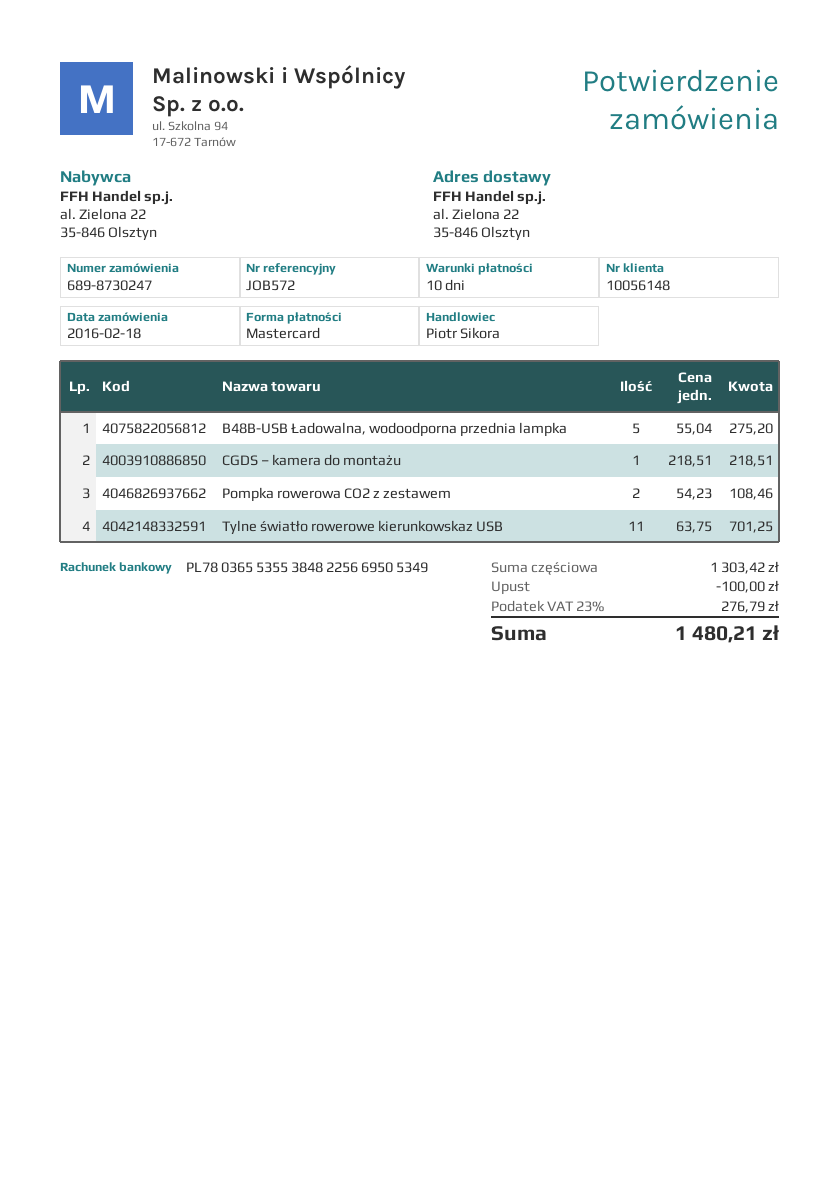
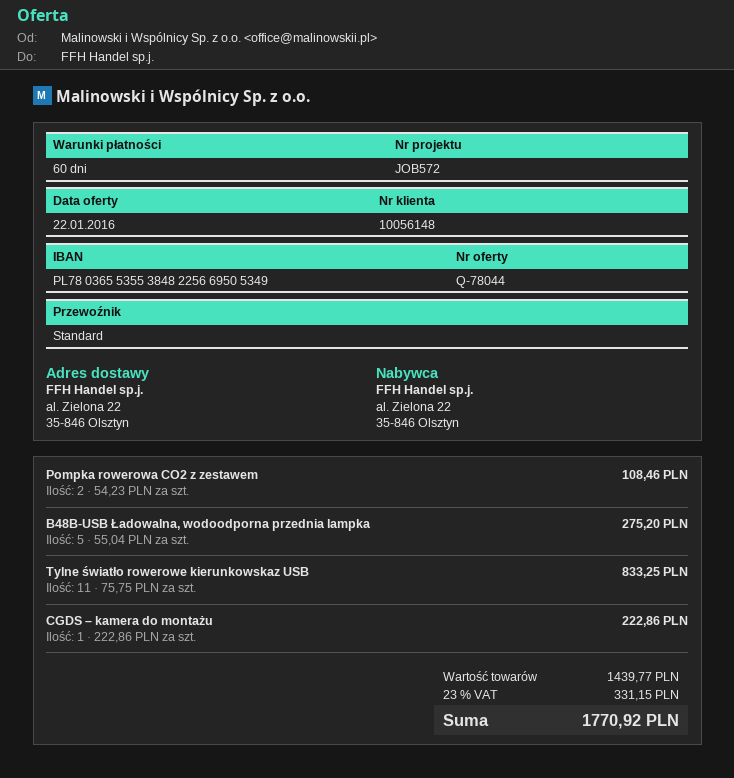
payment terms: 10 days -> 60 days
CGDS – kamera do montażu: 1 x 218.51 = 218.51 -> 1 x 222.86 = 222.86
Tylne światło rowerowe kierunkowskaz USB: 11 x 63.75 = 701.25 -> 11 x 75.75 = 833.25
subtotal: 1303.42 -> 1439.77
discount: 100.00 -> none
tax: 23% = 276.79 -> 23% = 331.15
total: 1480.21 -> 1770.92

